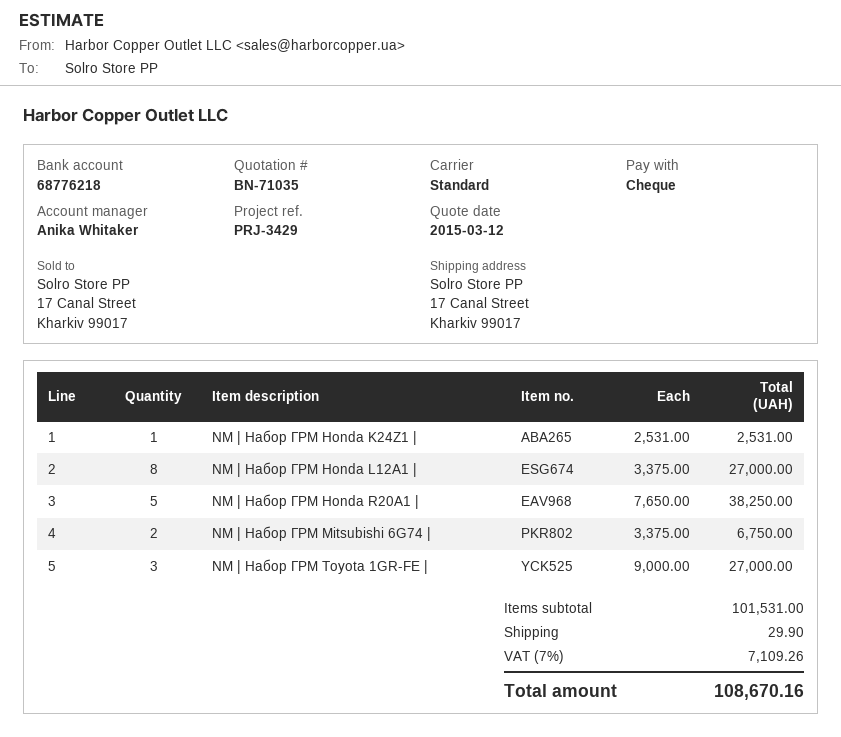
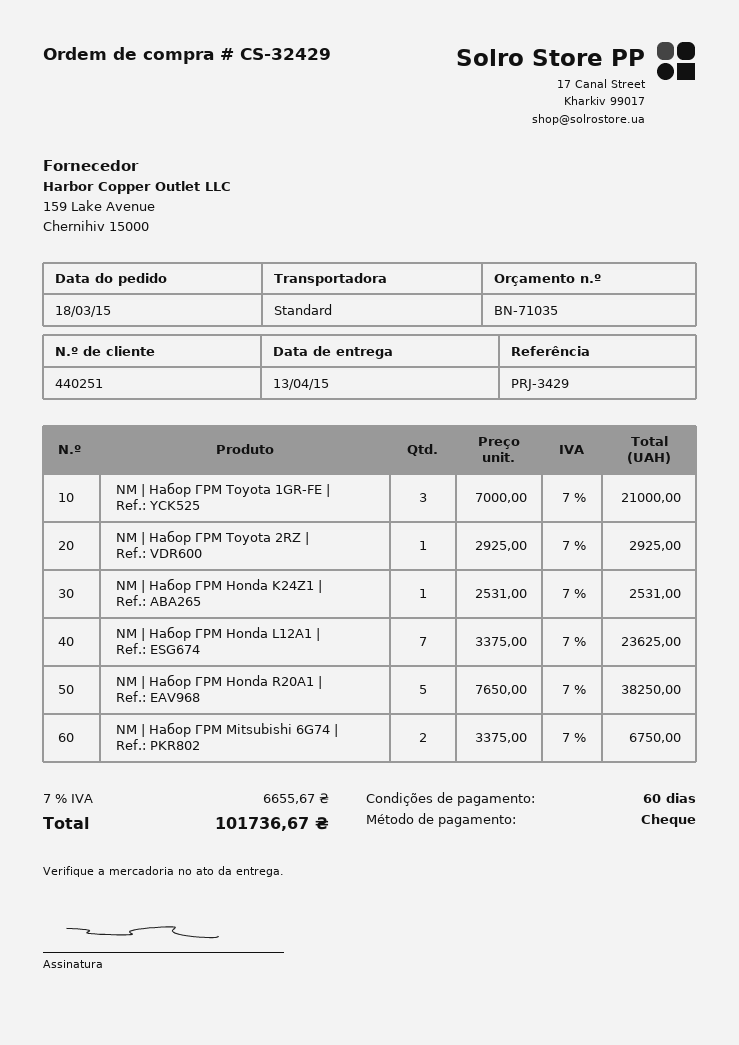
NM | Набор ГРМ Honda L12A1 |: 8 x 3375.00 = 27000.00 -> 7 x 3375.00 = 23625.00
NM | Набор ГРМ Toyota 1GR-FE |: 3 x 9000.00 = 27000.00 -> 3 x 7000.00 = 21000.00
NM | Набор ГРМ Toyota 2RZ |: none -> 1 x 2925.00 = 2925.00
shipping: 29.90 -> none
tax: 7% = 7109.26 -> 7% = 6655.67
total: 108670.16 -> 101736.67

